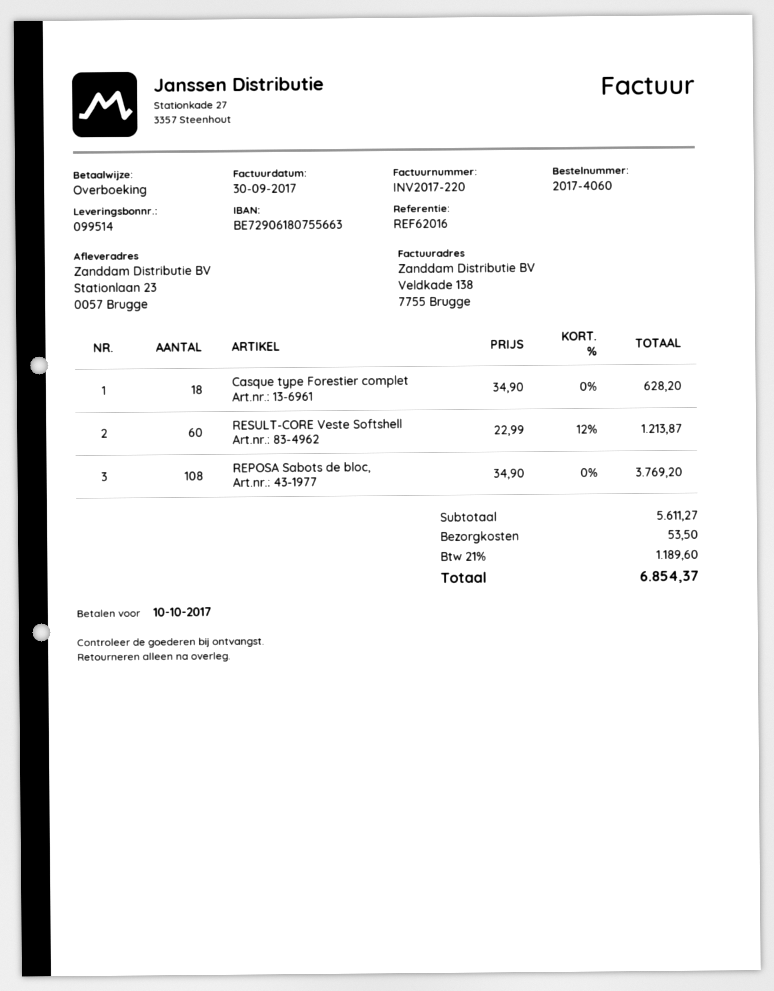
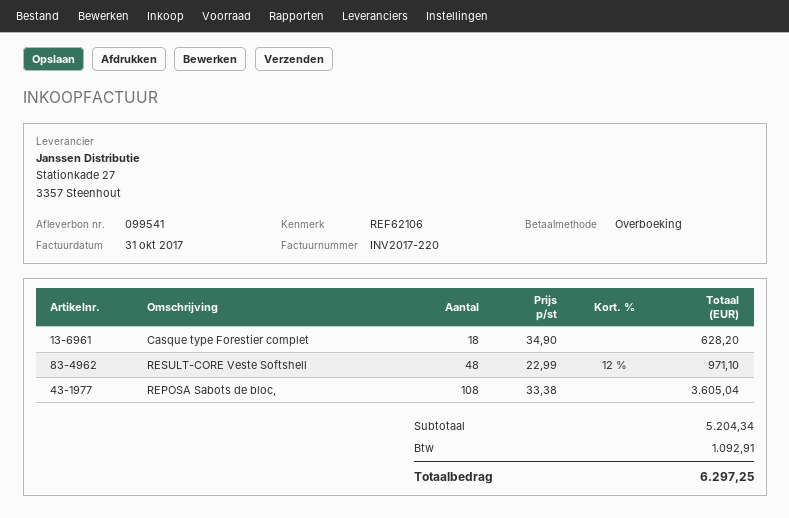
delivery note number: 099514 -> 099541
invoice date: 2017-09-30 -> 2017-10-31
reference: REF62016 -> REF62106
RESULT-CORE Veste Softshell: 60 x 22.99 - 12% = 1213.87 -> 48 x 22.99 - 12% = 971.10
REPOSA Sabots de bloc,: 108 x 34.90 = 3769.20 -> 108 x 33.38 = 3605.04
subtotal: 5611.27 -> 5204.34
shipping: 53.50 -> none
tax: 1189.60 -> 1092.91
total: 6854.37 -> 6297.25

